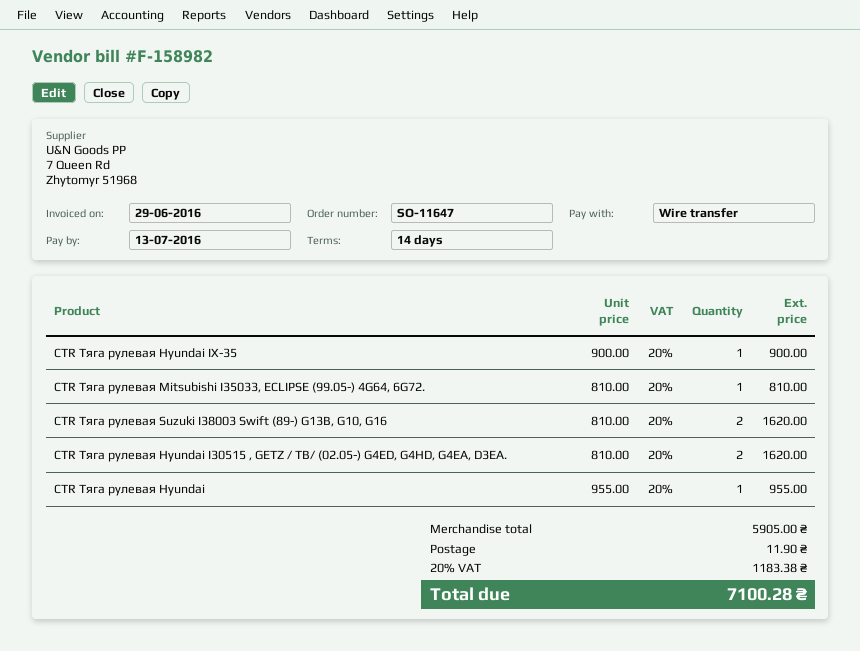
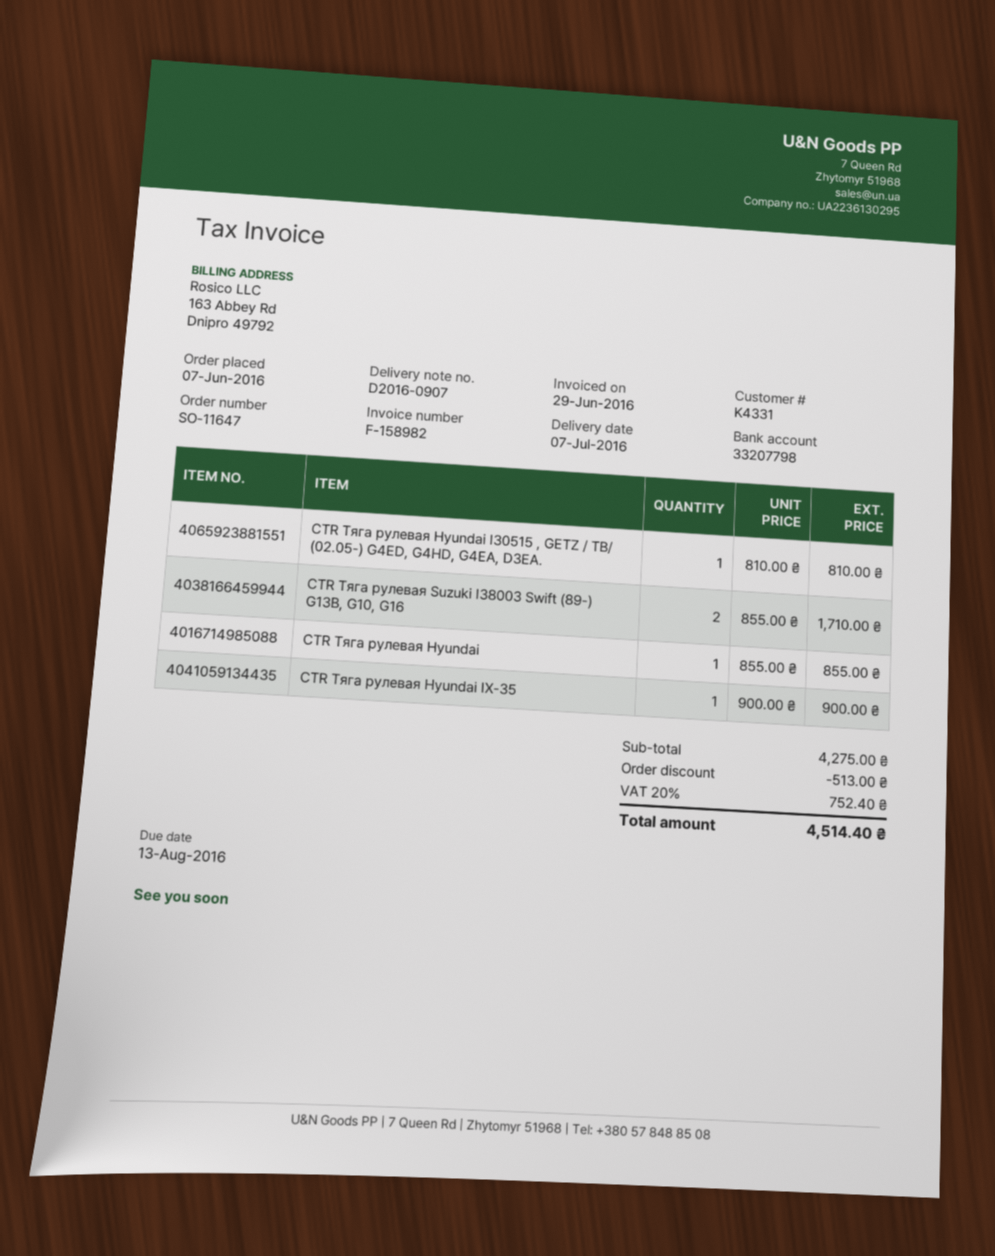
due date: 2016-07-13 -> 2016-08-13
CTR Тяга рулевая Mitsubishi I35033, ECLIPSE (99.05-) 4G64, 6G72.: 1 x 810.00 = 810.00 -> none
CTR Тяга рулевая Suzuki I38003 Swift (89-) G13B, G10, G16: 2 x 810.00 = 1620.00 -> 2 x 855.00 = 1710.00
CTR Тяга рулевая Hyundai I30515 , GETZ / TB/ (02.05-) G4ED, G4HD, G4EA, D3EA.: 2 x 810.00 = 1620.00 -> 1 x 810.00 = 810.00
CTR Тяга рулевая Hyundai: 1 x 955.00 = 955.00 -> 1 x 855.00 = 855.00
subtotal: 5905.00 -> 4275.00
discount: none -> 513.00
shipping: 11.90 -> none
tax: 20% = 1183.38 -> 20% = 752.40
total: 7100.28 -> 4514.40

